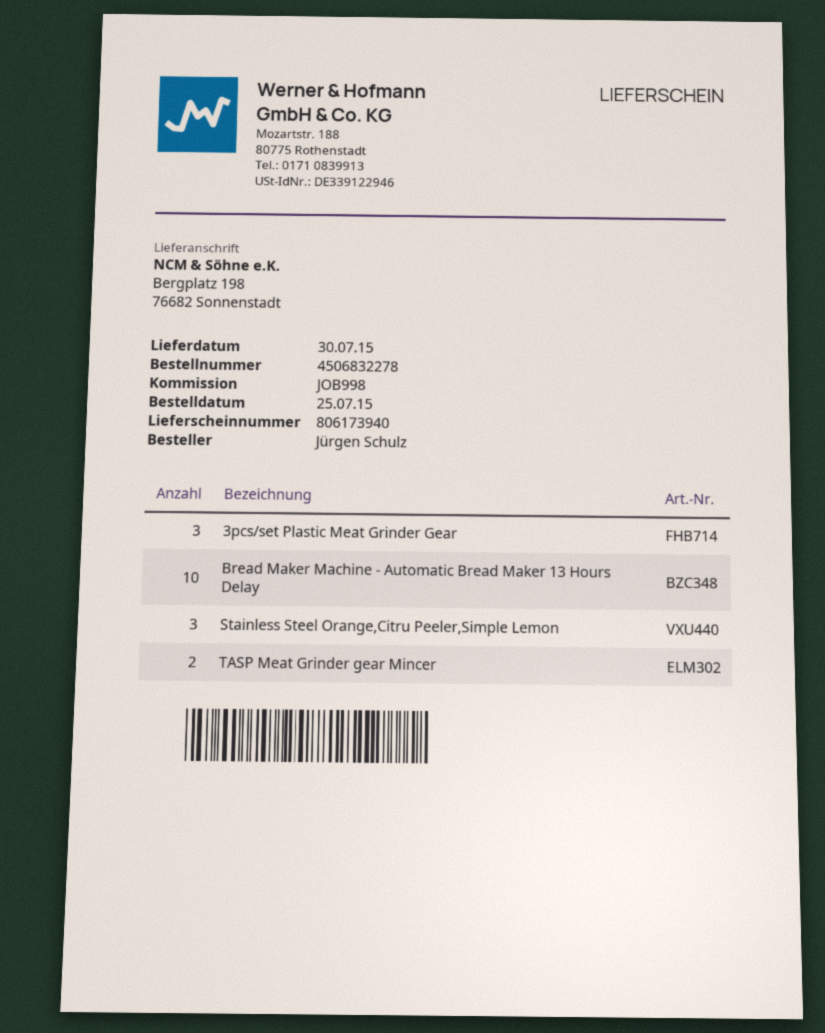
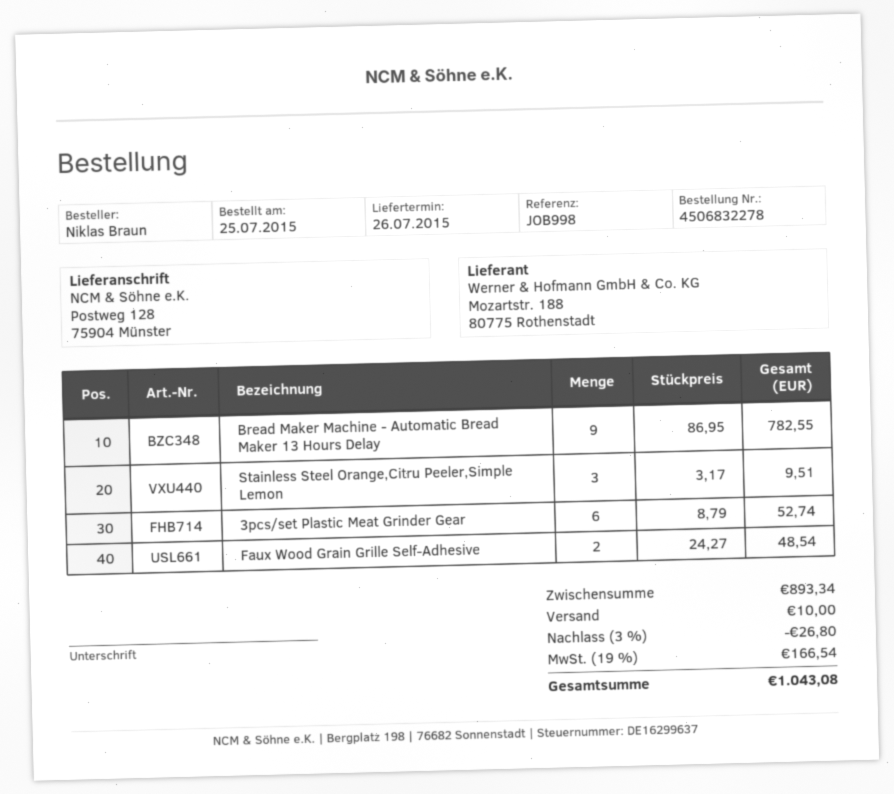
delivery date: 2015-07-30 -> 2015-07-26
ordered by: Jürgen Schulz -> Niklas Braun
ship to: Bergplatz 198, 76682 Sonnenstadt -> Postweg 128, 75904 Münster
3pcs/set Plastic Meat Grinder Gear: 3 -> 6
Bread Maker Machine - Automatic Bread Maker 13 Hours Delay: 10 -> 9
TASP Meat Grinder gear Mincer: 2 -> none
Faux Wood Grain Grille Self-Adhesive: none -> 2

